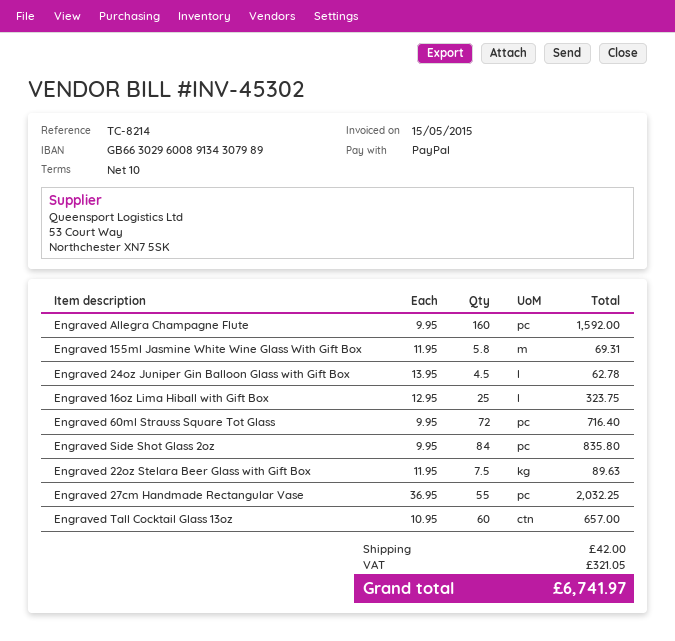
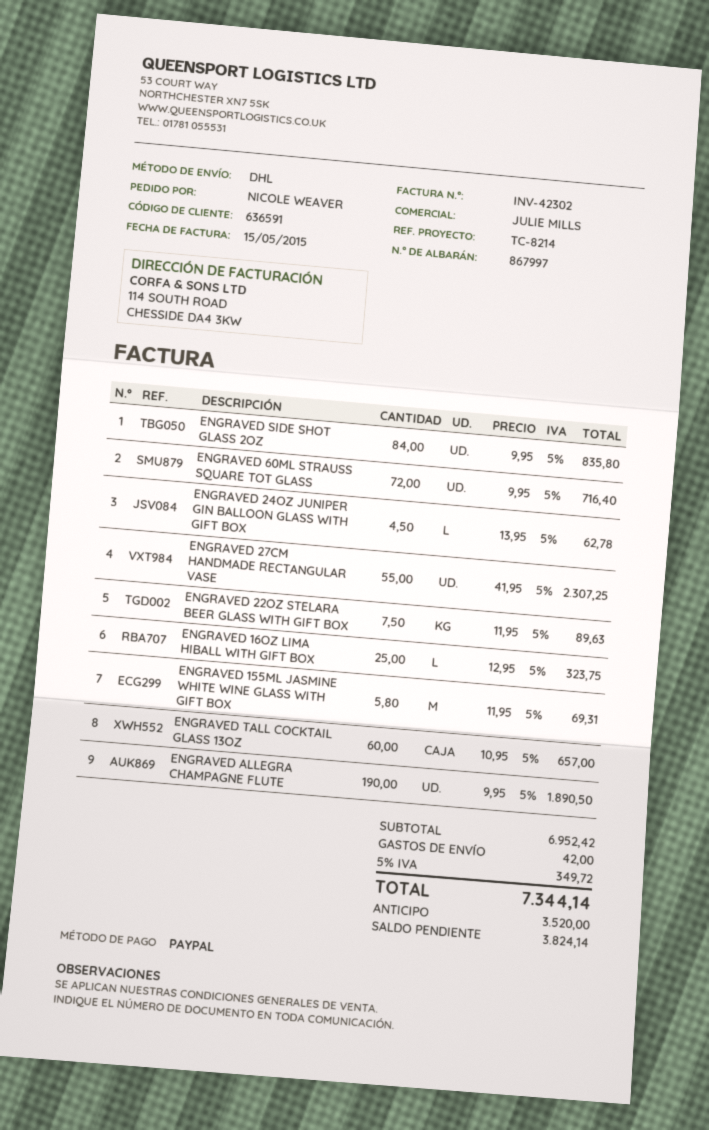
invoice number: INV-45302 -> INV-42302
Engraved Allegra Champagne Flute: 160 x 9.95 = 1592.00 -> 190 x 9.95 = 1890.50
Engraved 27cm Handmade Rectangular Vase: 55 x 36.95 = 2032.25 -> 55 x 41.95 = 2307.25
tax: 321.05 -> 349.72
total: 6741.97 -> 7344.14

